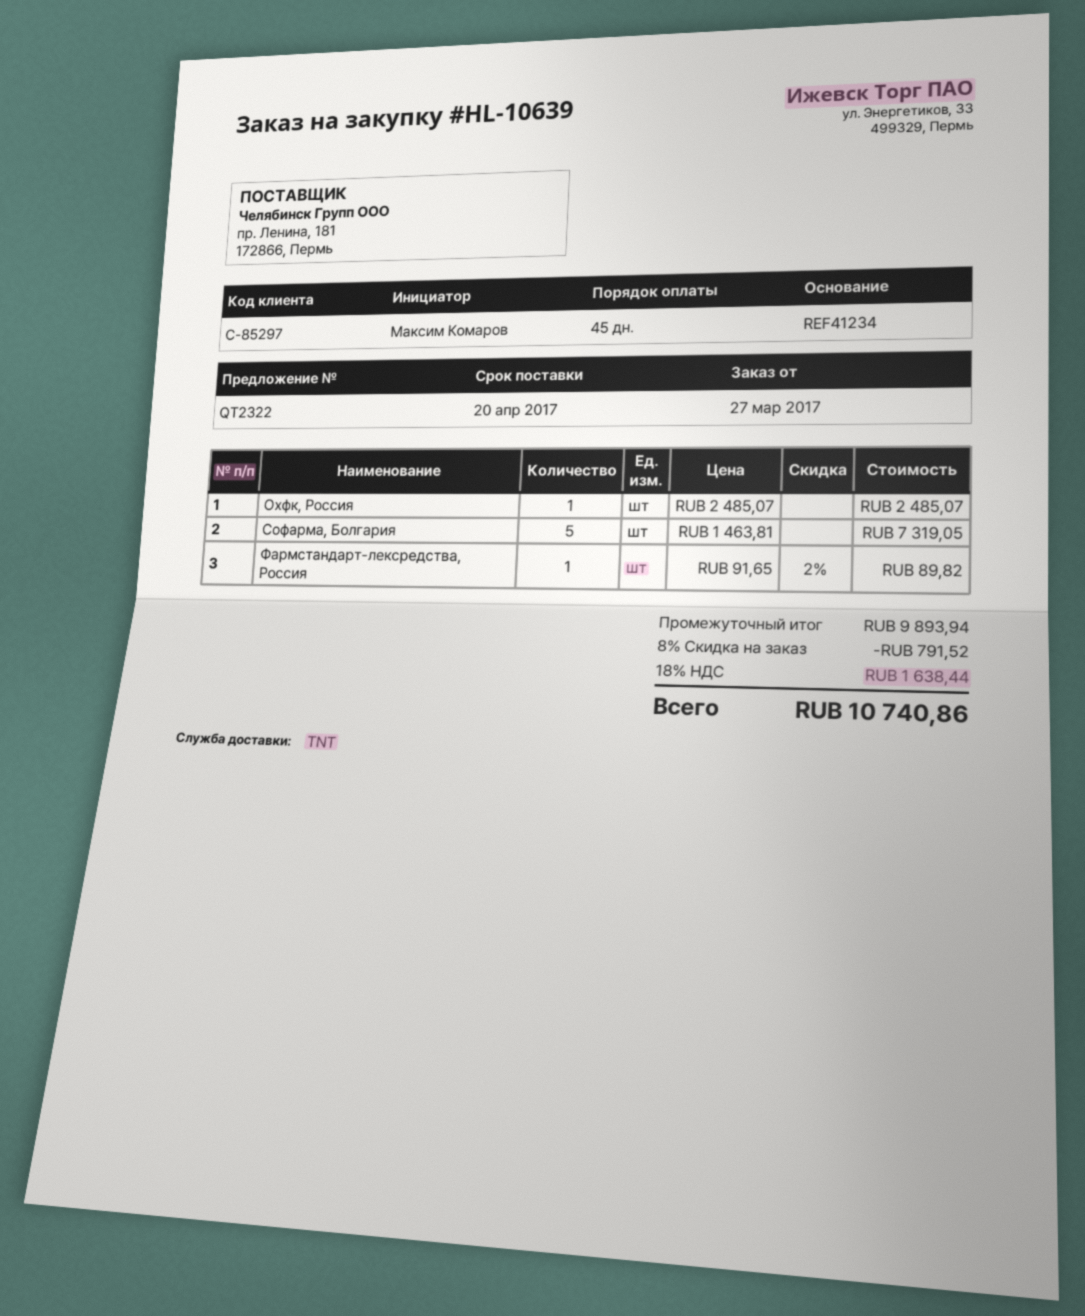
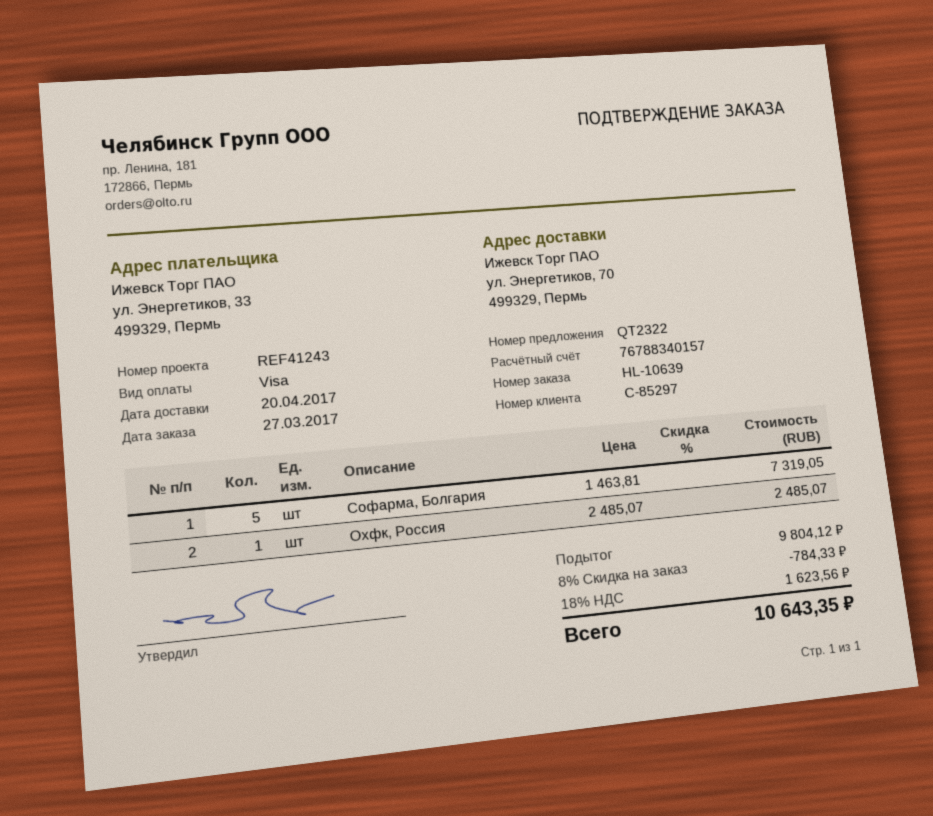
reference: REF41234 -> REF41243
Фармстандарт-лексредства, Россия: 1 x 91.65 - 2% = 89.82 -> none
subtotal: 9893.94 -> 9804.12
discount: 8% = 791.52 -> 8% = 784.33
tax: 18% = 1638.44 -> 18% = 1623.56
total: 10740.86 -> 10643.35

